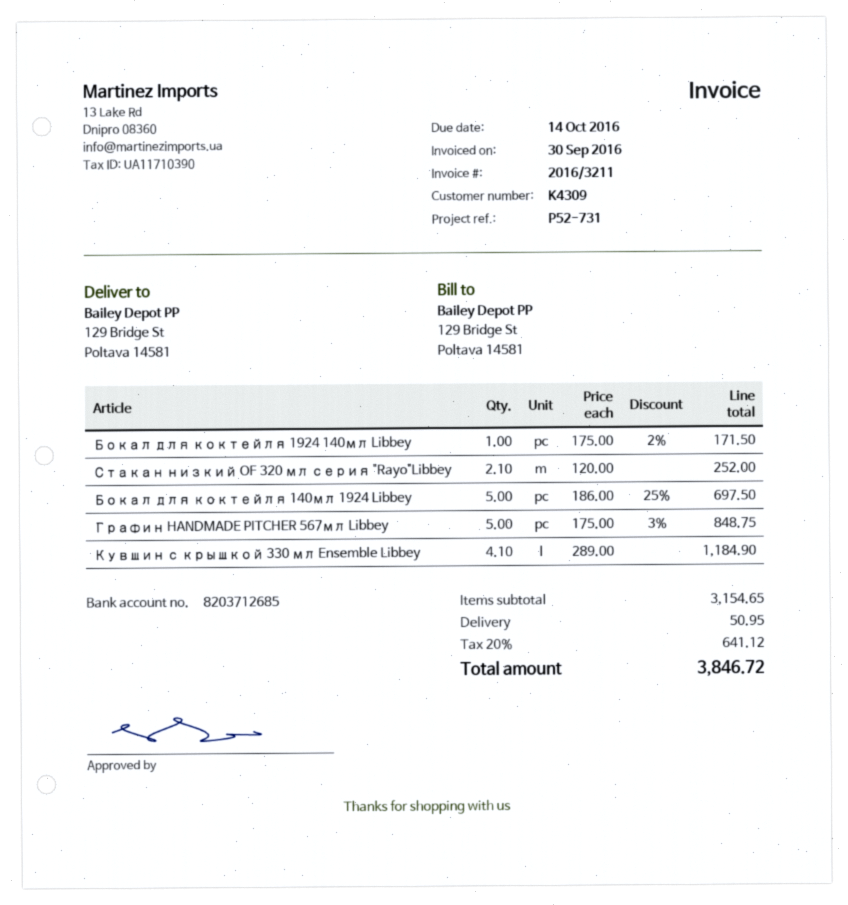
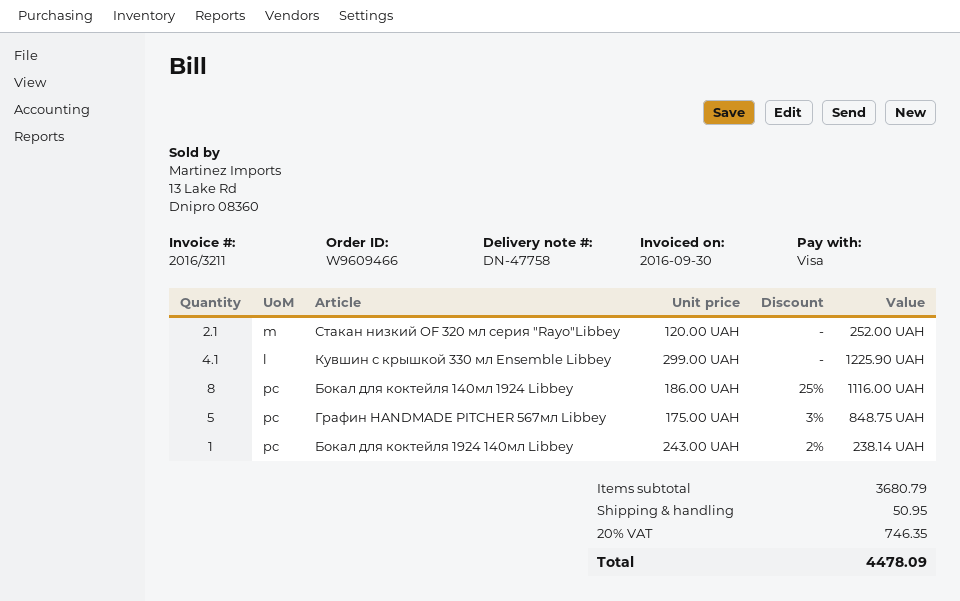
Бокал для коктейля 1924 140мл Libbey: 1 x 175.00 - 2% = 171.50 -> 1 x 243.00 - 2% = 238.14
Бокал для коктейля 140мл 1924 Libbey: 5 x 186.00 - 25% = 697.50 -> 8 x 186.00 - 25% = 1116.00
Кувшин с крышкой 330 мл Ensemble Libbey: 4.1 x 289.00 = 1184.90 -> 4.1 x 299.00 = 1225.90
subtotal: 3154.65 -> 3680.79
tax: 20% = 641.12 -> 20% = 746.35
total: 3846.72 -> 4478.09

